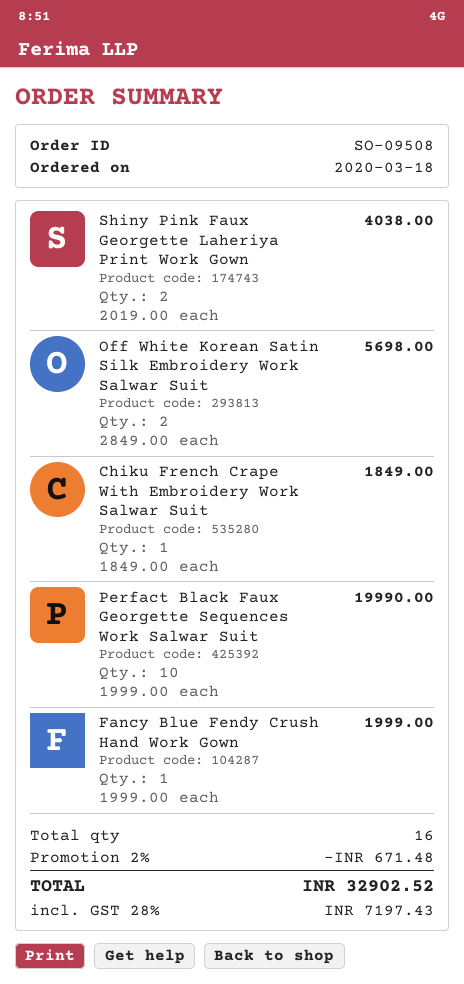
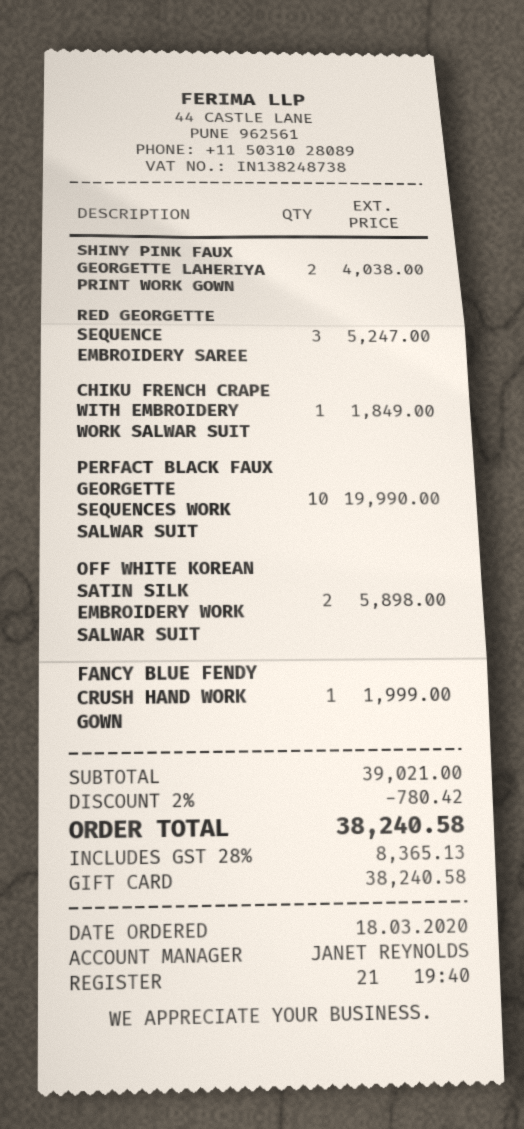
Off White Korean Satin Silk Embroidery Work Salwar Suit: 2 for 5698.00 -> 2 for 5898.00
RED GEORGETTE SEQUENCE EMBROIDERY SAREE: none -> 3 for 5247.00
discount: 2% = 671.48 -> 2% = 780.42
tax: 28% = 7197.43 -> 28% = 8365.13
total: 32902.52 -> 38240.58

